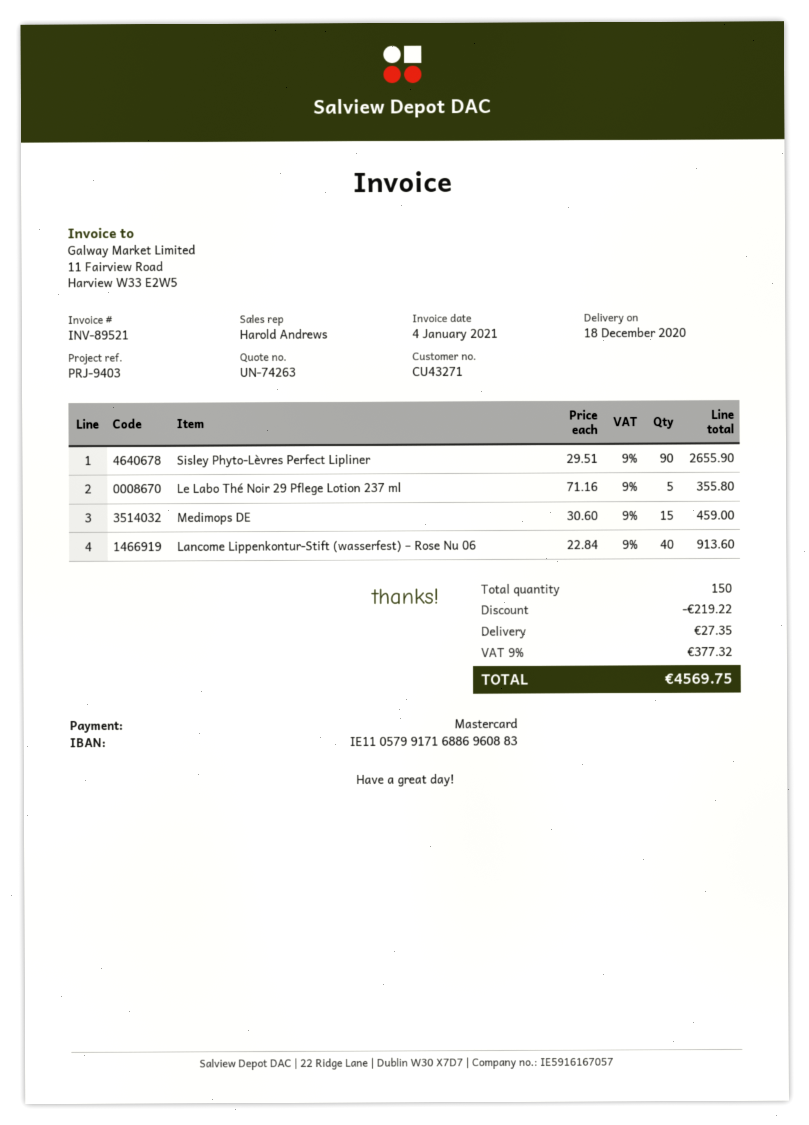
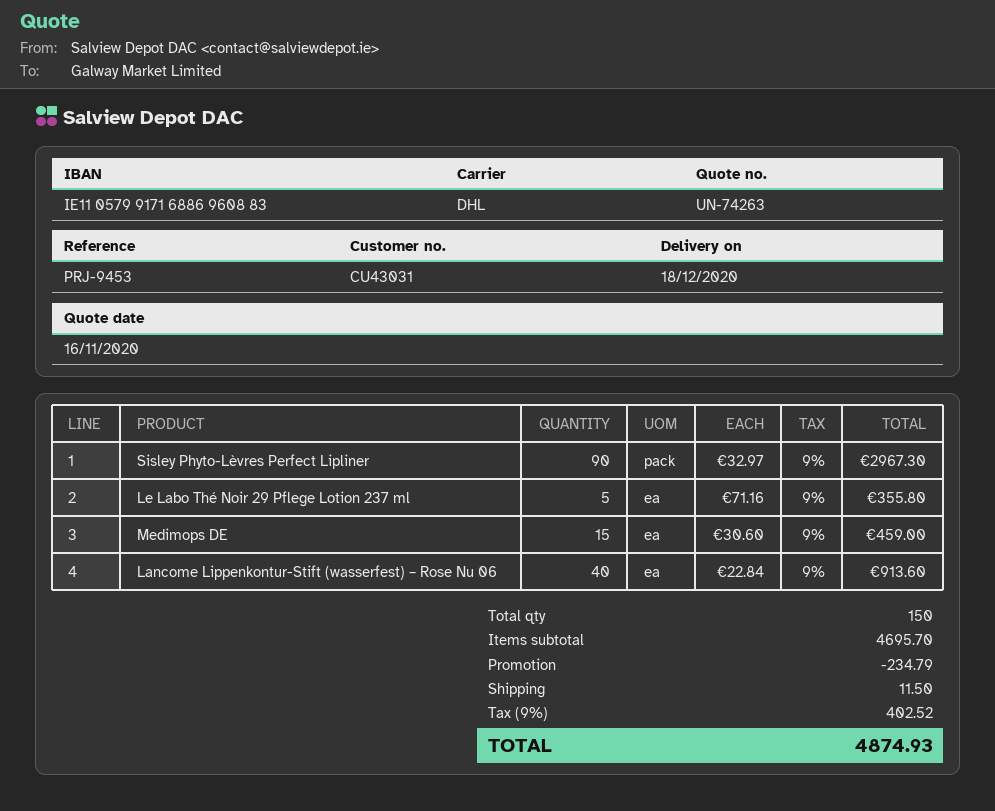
customer number: CU43271 -> CU43031
reference: PRJ-9403 -> PRJ-9453
Sisley Phyto-Lèvres Perfect Lipliner: 90 x 29.51 = 2655.90 -> 90 x 32.97 = 2967.30
discount: 219.22 -> 234.79
shipping: 27.35 -> 11.50
tax: 9% = 377.32 -> 9% = 402.52
total: 4569.75 -> 4874.93

